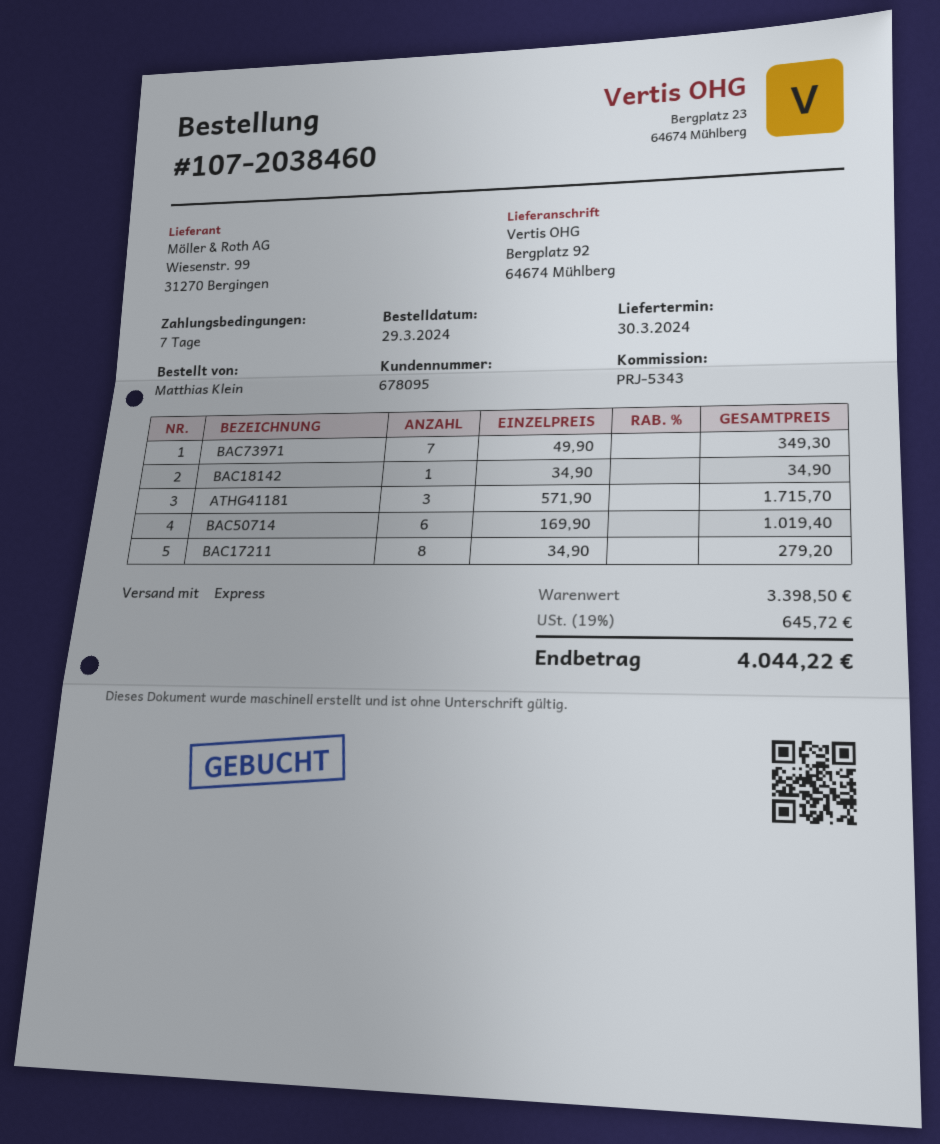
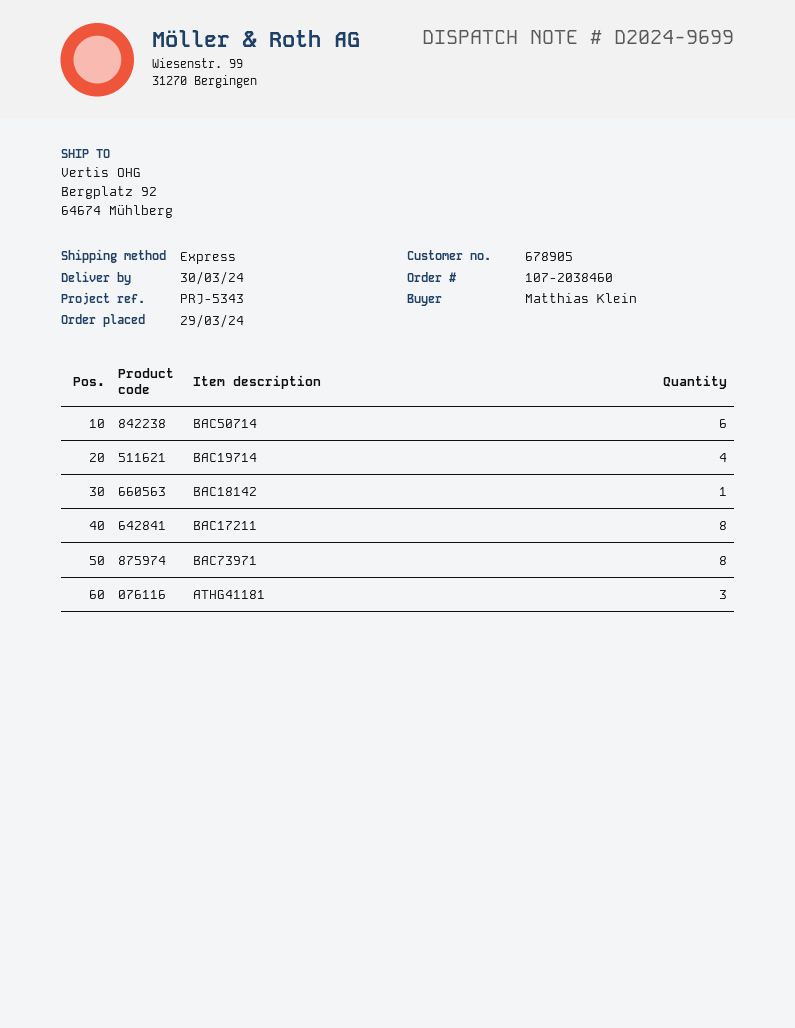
customer number: 678095 -> 678905
BAC73971: 7 -> 8
BAC19714: none -> 4

